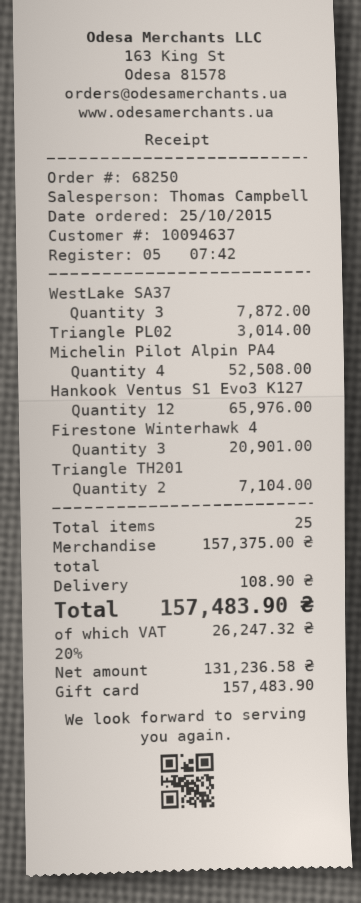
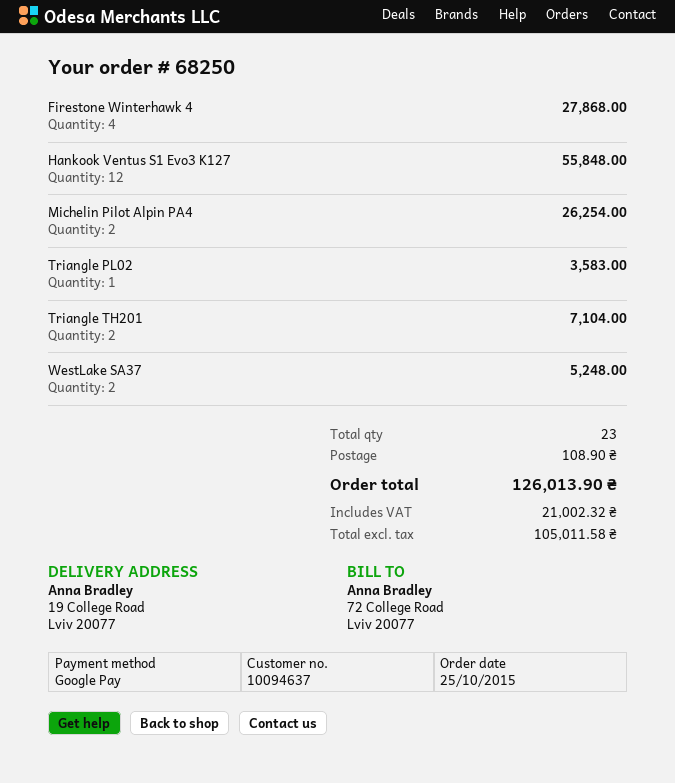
payment method: gift card -> Google Pay
WestLake SA37: 3 for 7872.00 -> 2 for 5248.00
Triangle PL02: 1 for 3014.00 -> 1 for 3583.00
Michelin Pilot Alpin PA4: 4 for 52508.00 -> 2 for 26254.00
Hankook Ventus S1 Evo3 K127: 12 for 65976.00 -> 12 for 55848.00
Firestone Winterhawk 4: 3 for 20901.00 -> 4 for 27868.00
total quantity: 25 -> 23
net: 131236.58 -> 105011.58
tax: 26247.32 -> 21002.32
total: 157483.90 -> 126013.90

